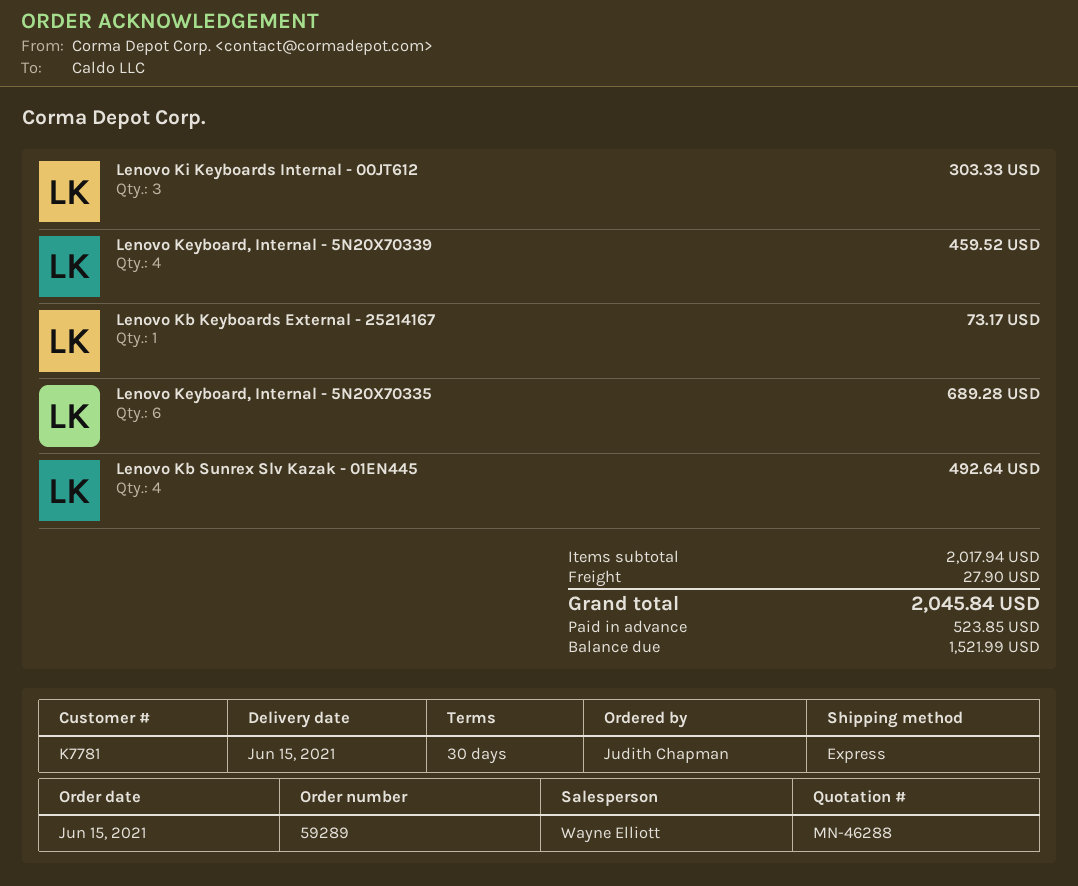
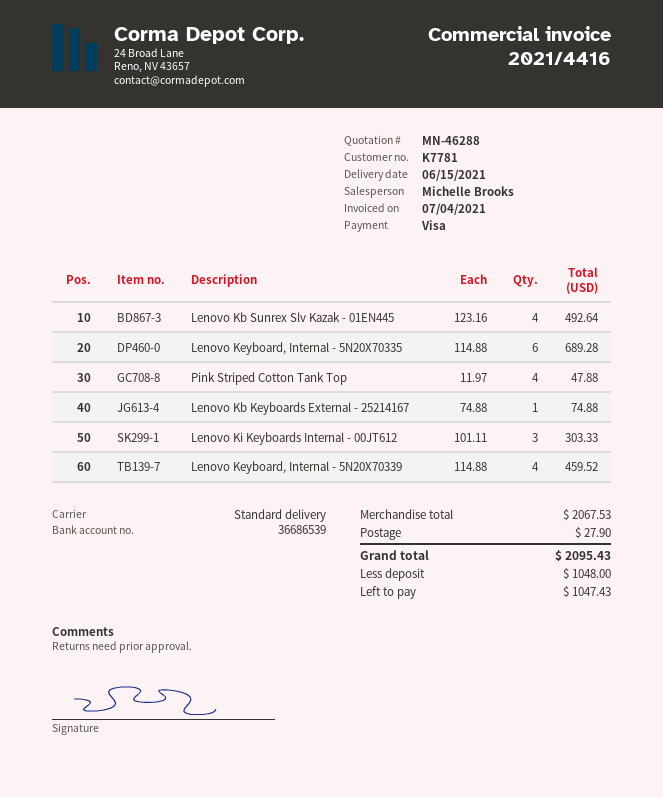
sales rep: Wayne Elliott -> Michelle Brooks
shipping method: express -> standard
Lenovo Kb Keyboards External - 25214167: 1 for 73.17 -> 1 for 74.88
Pink Striped Cotton Tank Top: none -> 4 for 47.88
subtotal: 2017.94 -> 2067.53
total: 2045.84 -> 2095.43
deposit: 523.85 -> 1048.00
balance: 1521.99 -> 1047.43

